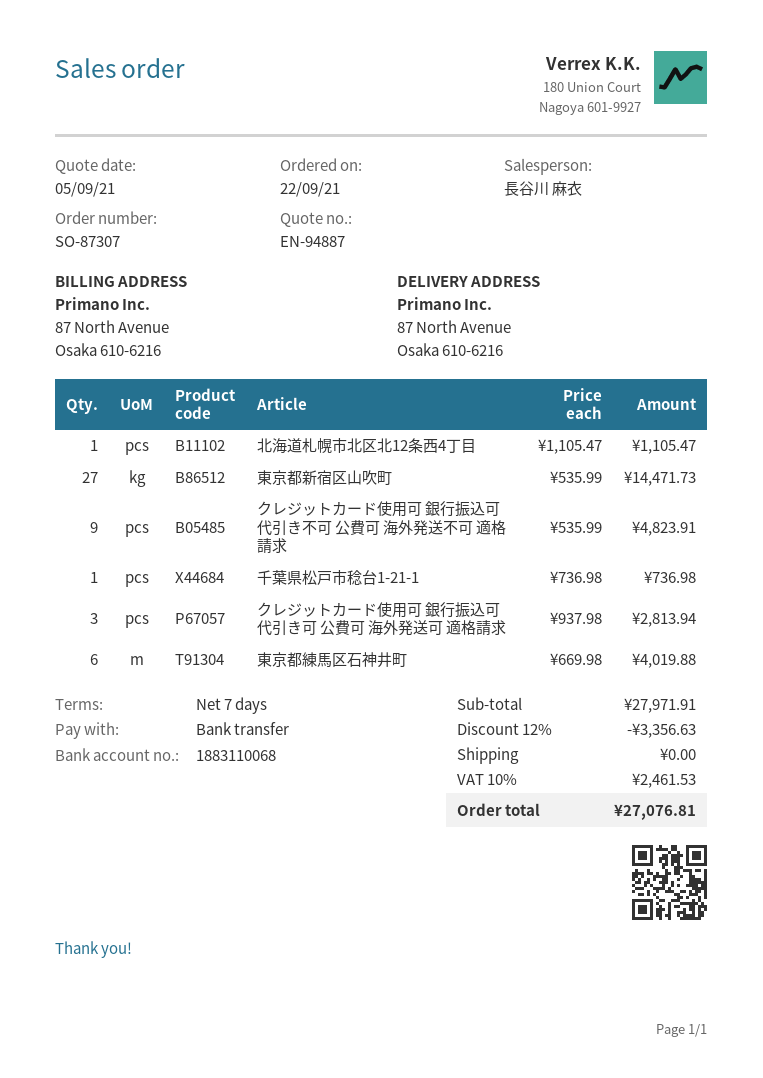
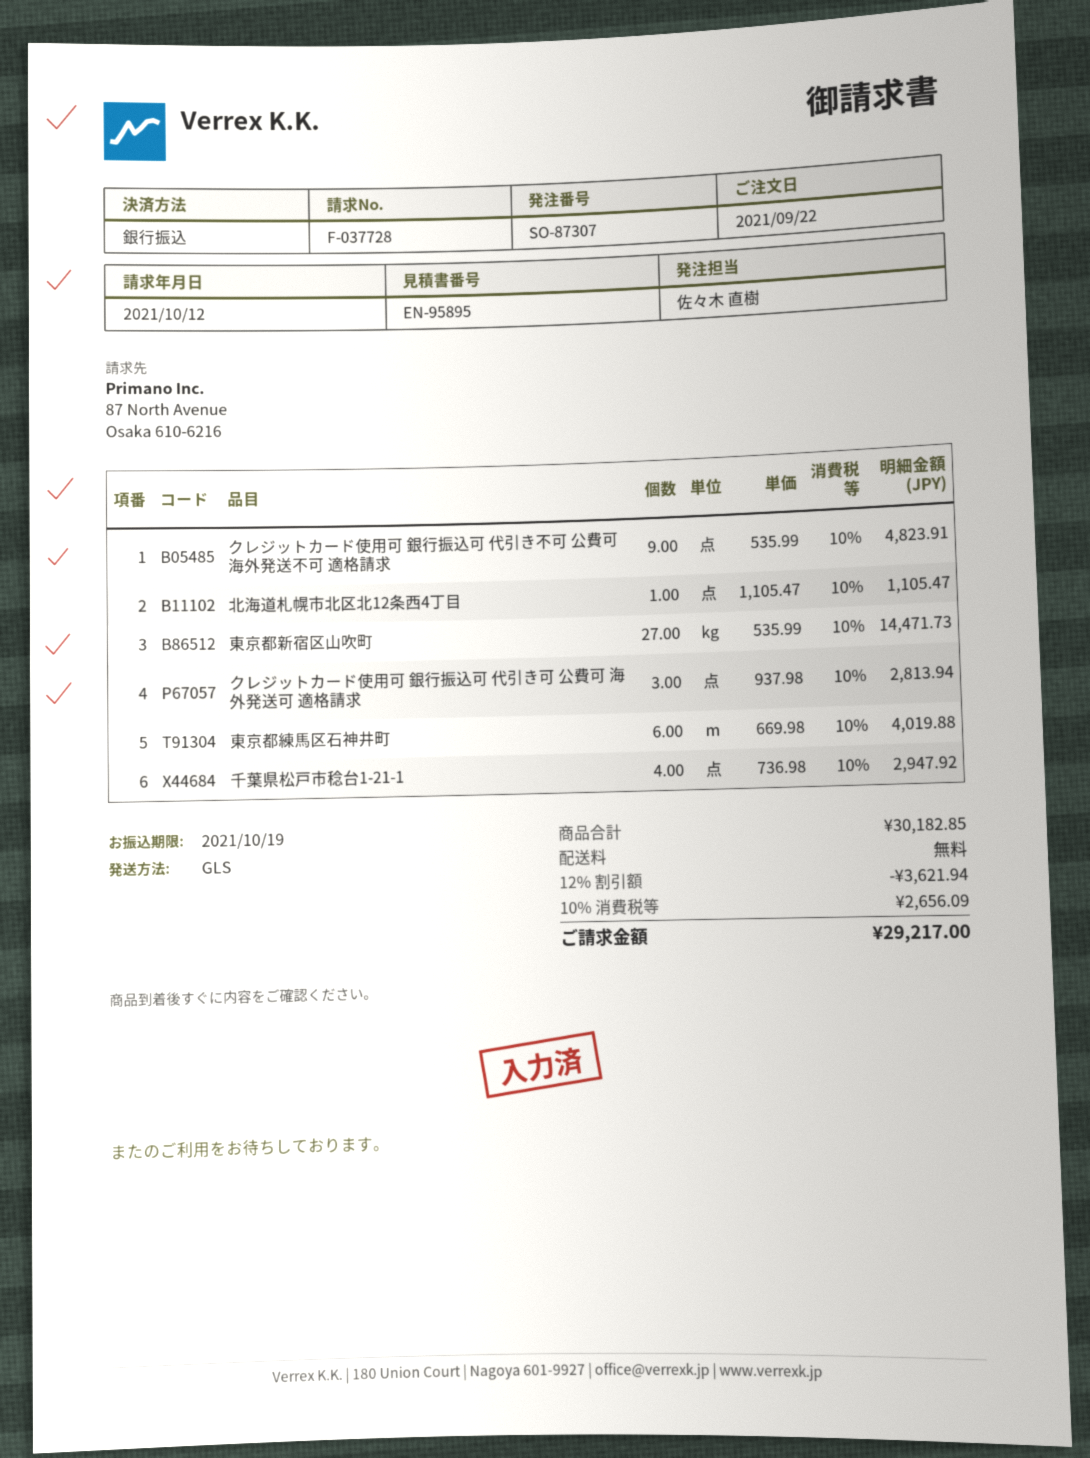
quote number: EN-94887 -> EN-95895
千葉県松戸市稔台1-21-1: 1 x 736.98 = 736.98 -> 4 x 736.98 = 2947.92
subtotal: 27971.91 -> 30182.85
discount: 12% = 3356.63 -> 12% = 3621.94
tax: 10% = 2461.53 -> 10% = 2656.09
total: 27076.81 -> 29217.00

